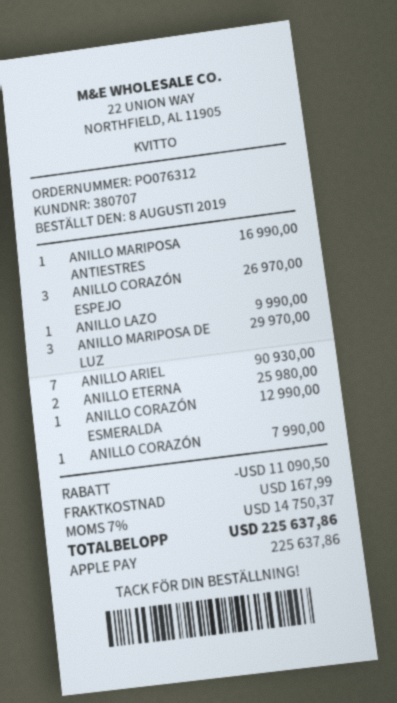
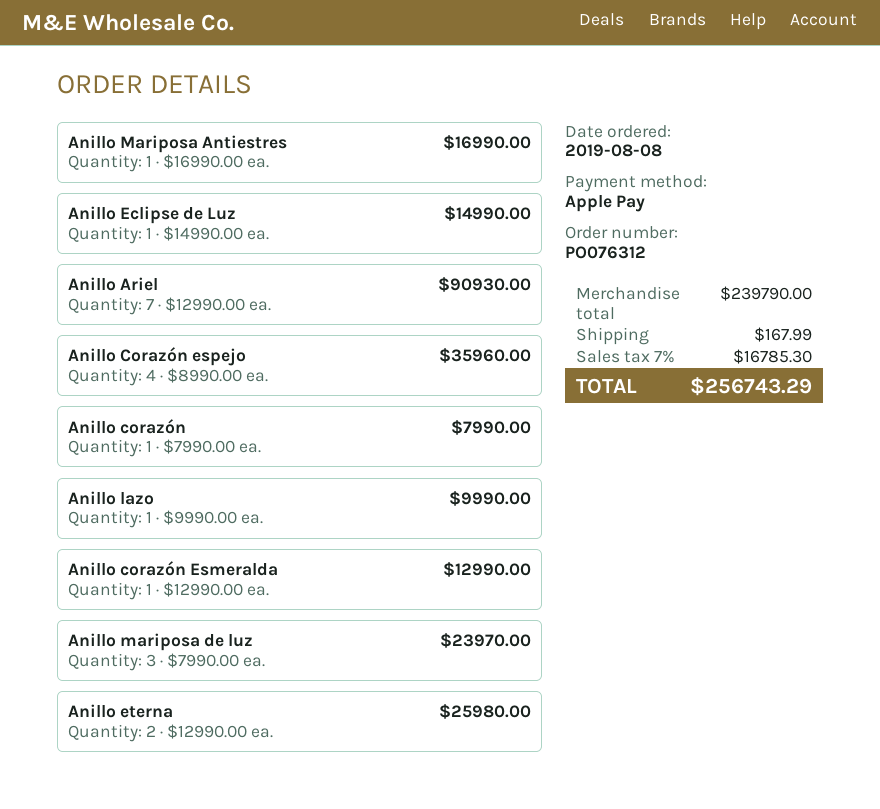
ANILLO CORAZÓN ESPEJO: 3 for 26970.00 -> 4 for 35960.00
ANILLO MARIPOSA DE LUZ: 3 for 29970.00 -> 3 for 23970.00
Anillo Eclipse de Luz: none -> 1 for 14990.00
discount: 11090.50 -> none
tax: 7% = 14750.37 -> 7% = 16785.30
total: 225637.86 -> 256743.29

